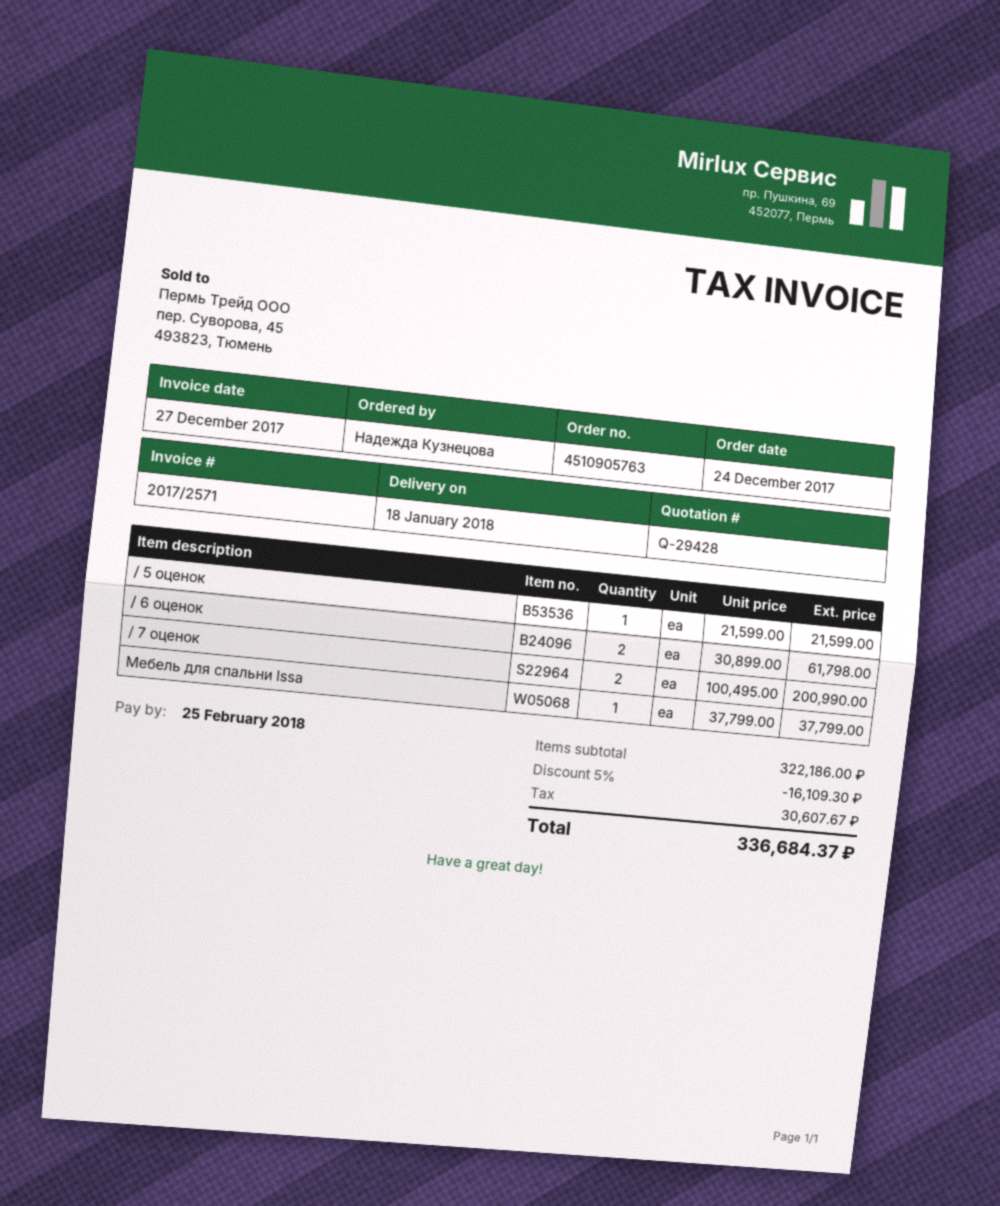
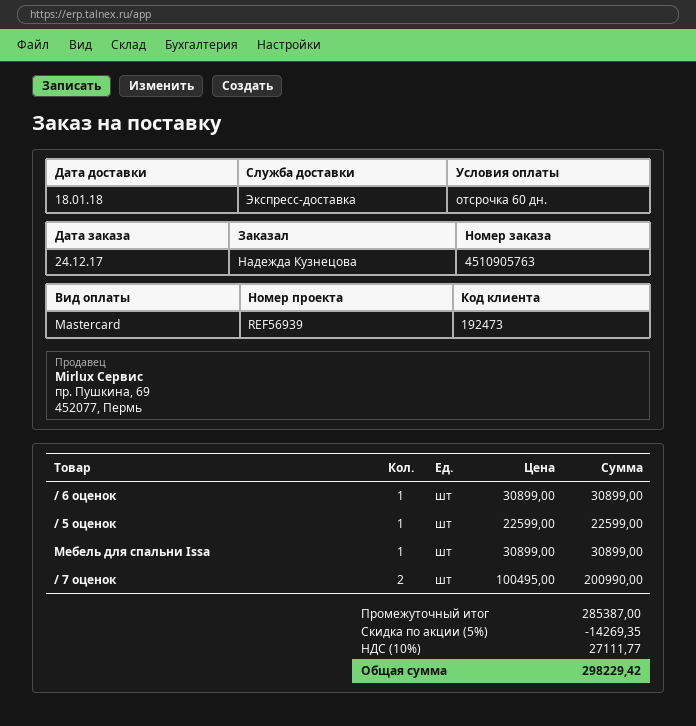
/ 5 оценок: 1 x 21599.00 = 21599.00 -> 1 x 22599.00 = 22599.00
/ 6 оценок: 2 x 30899.00 = 61798.00 -> 1 x 30899.00 = 30899.00
Мебель для спальни Issa: 1 x 37799.00 = 37799.00 -> 1 x 30899.00 = 30899.00
subtotal: 322186.00 -> 285387.00
discount: 5% = 16109.30 -> 5% = 14269.35
tax: 30607.67 -> 27111.77
total: 336684.37 -> 298229.42

